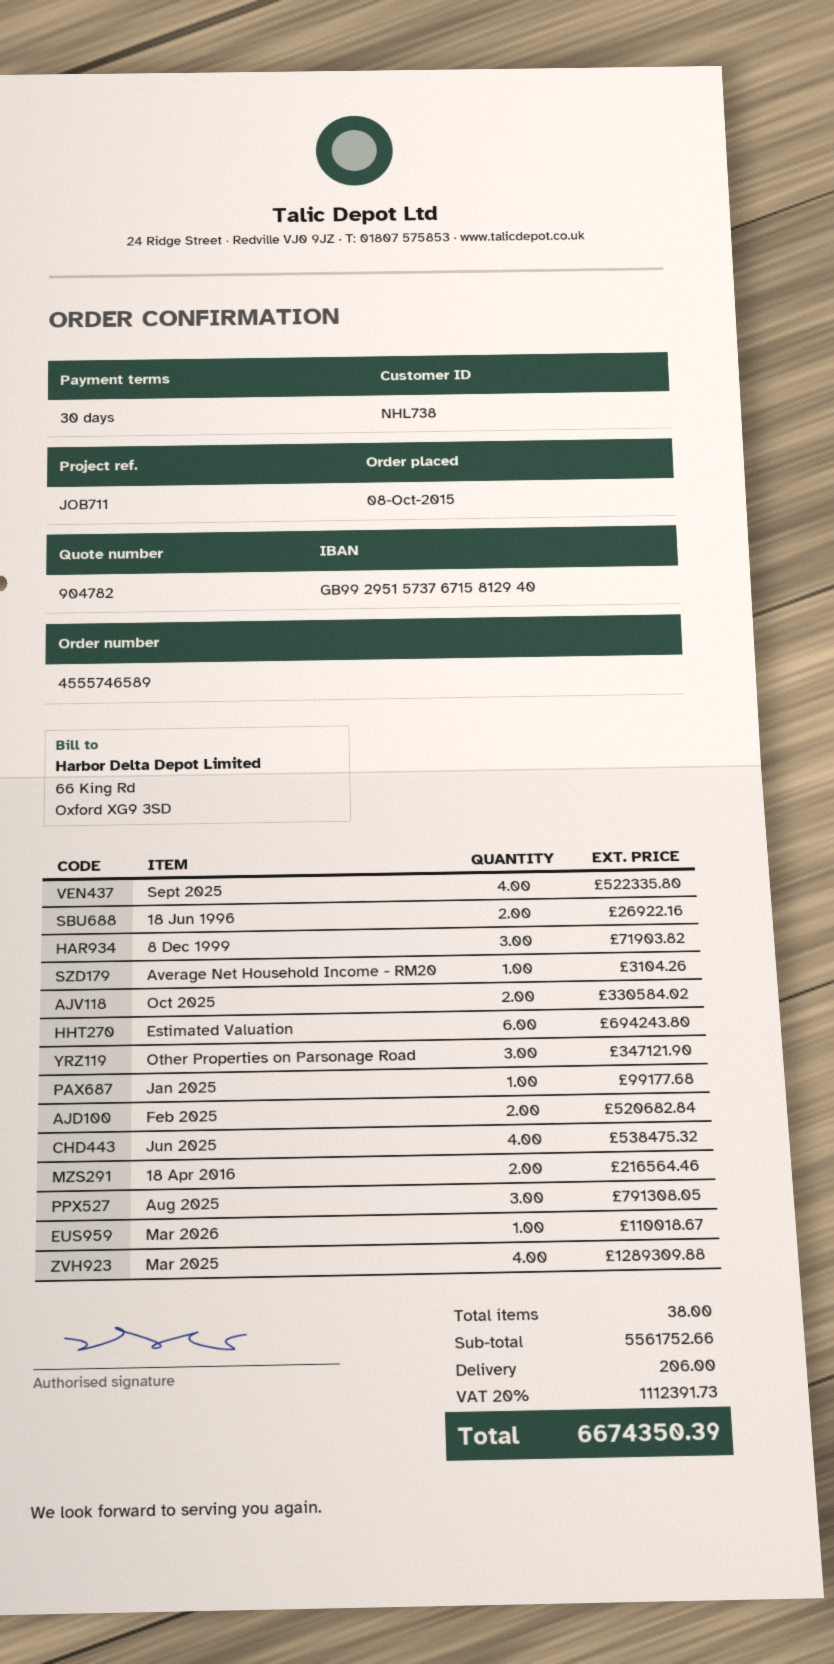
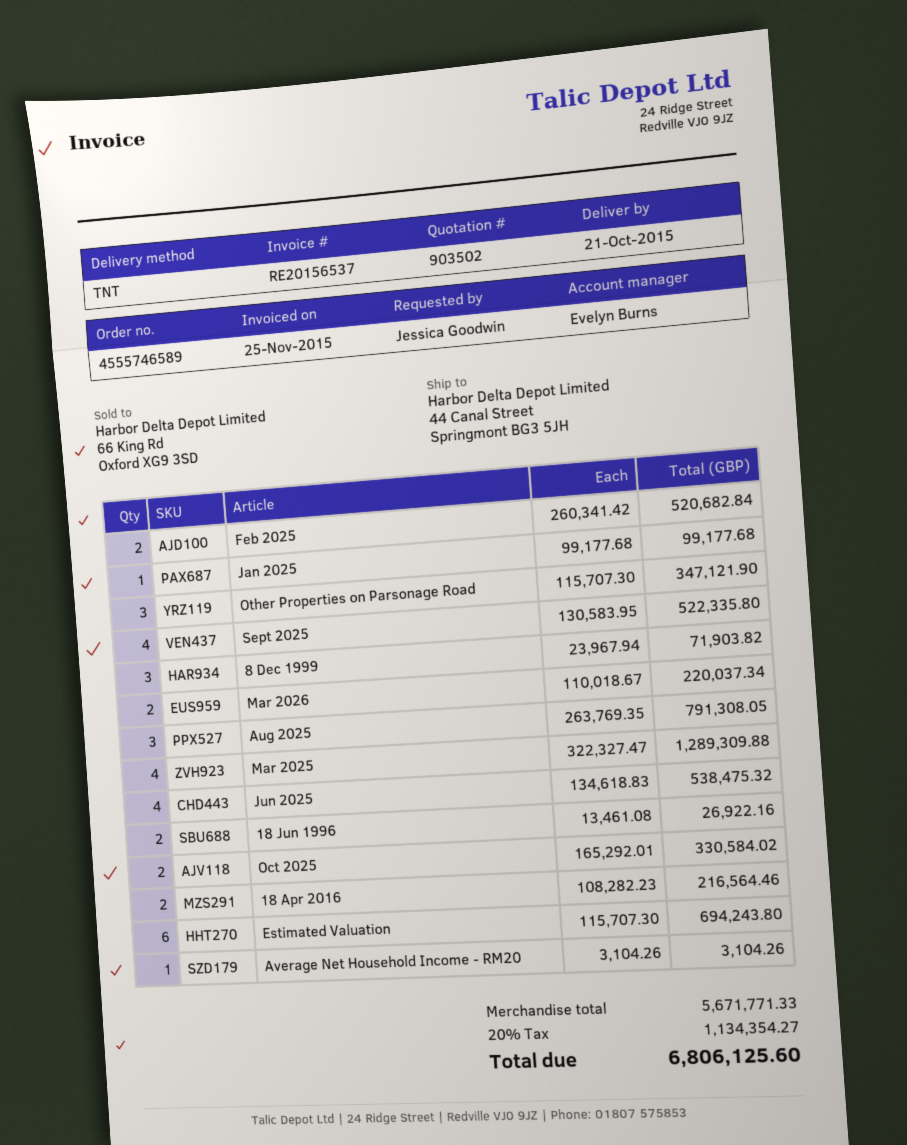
quote number: 904782 -> 903502
Mar 2026: 1 for 110018.67 -> 2 for 220037.34
subtotal: 5561752.66 -> 5671771.33
shipping: 206.00 -> none
tax: 20% = 1112391.73 -> 20% = 1134354.27
total: 6674350.39 -> 6806125.60

